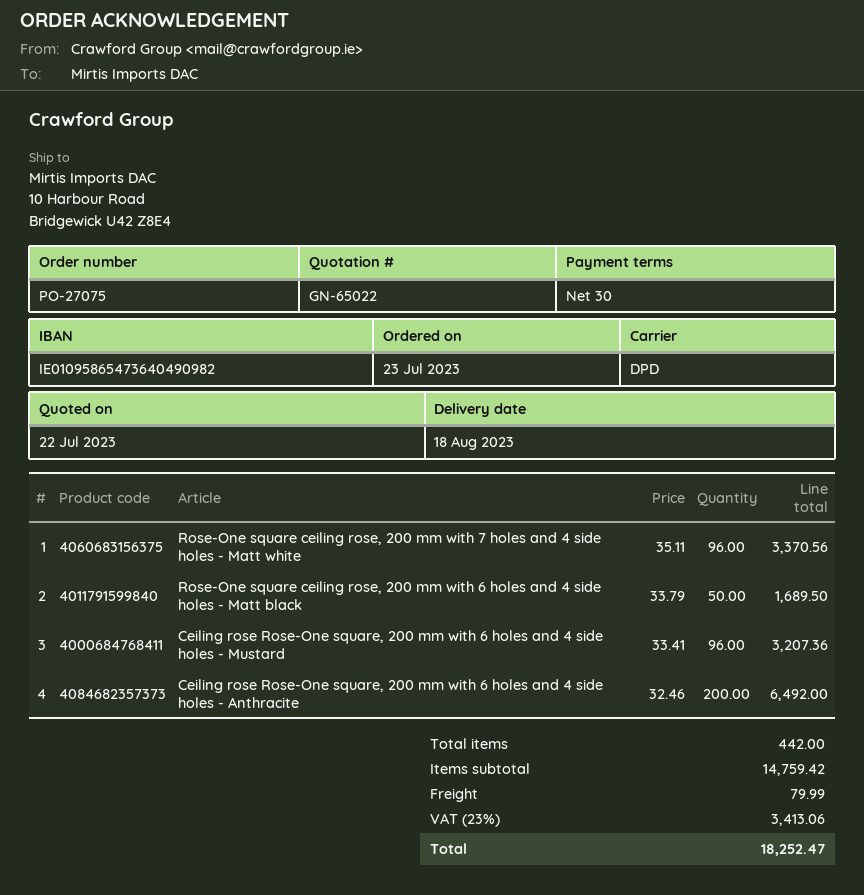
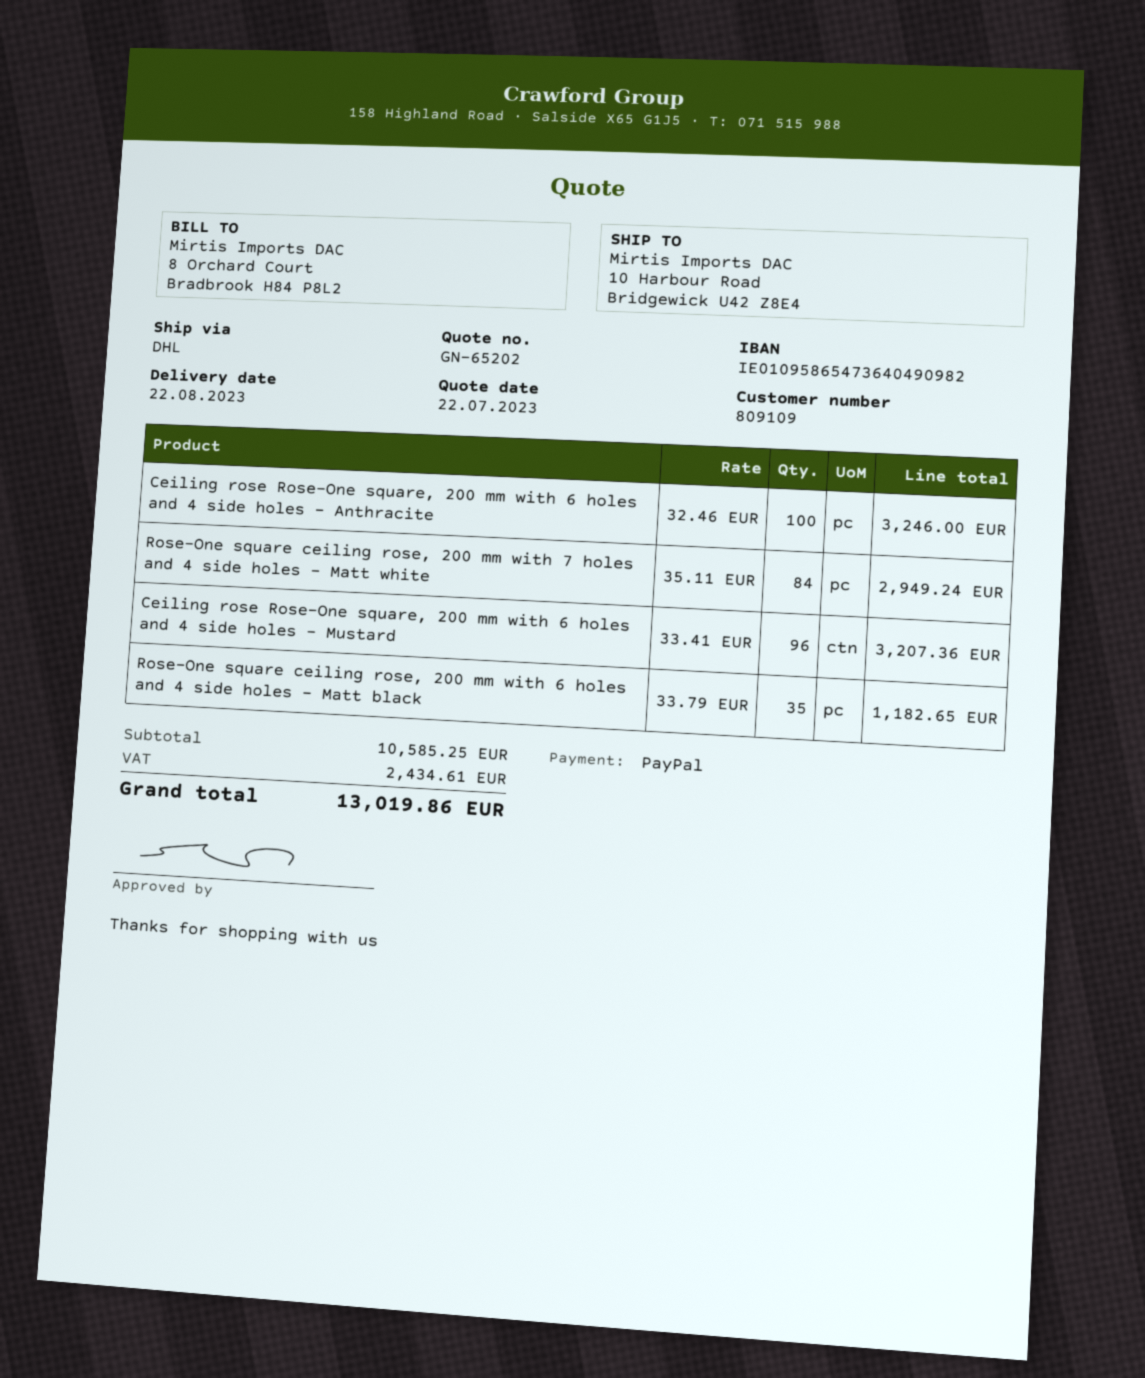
quote number: GN-65022 -> GN-65202
delivery date: 2023-08-18 -> 2023-08-22
shipping method: DPD -> DHL
Rose-One square ceiling rose, 200 mm with 7 holes and 4 side holes - Matt white: 96 x 35.11 = 3370.56 -> 84 x 35.11 = 2949.24
Rose-One square ceiling rose, 200 mm with 6 holes and 4 side holes - Matt black: 50 x 33.79 = 1689.50 -> 35 x 33.79 = 1182.65
Ceiling rose Rose-One square, 200 mm with 6 holes and 4 side holes - Anthracite: 200 x 32.46 = 6492.00 -> 100 x 32.46 = 3246.00
subtotal: 14759.42 -> 10585.25
shipping: 79.99 -> none
tax: 3413.06 -> 2434.61
total: 18252.47 -> 13019.86

